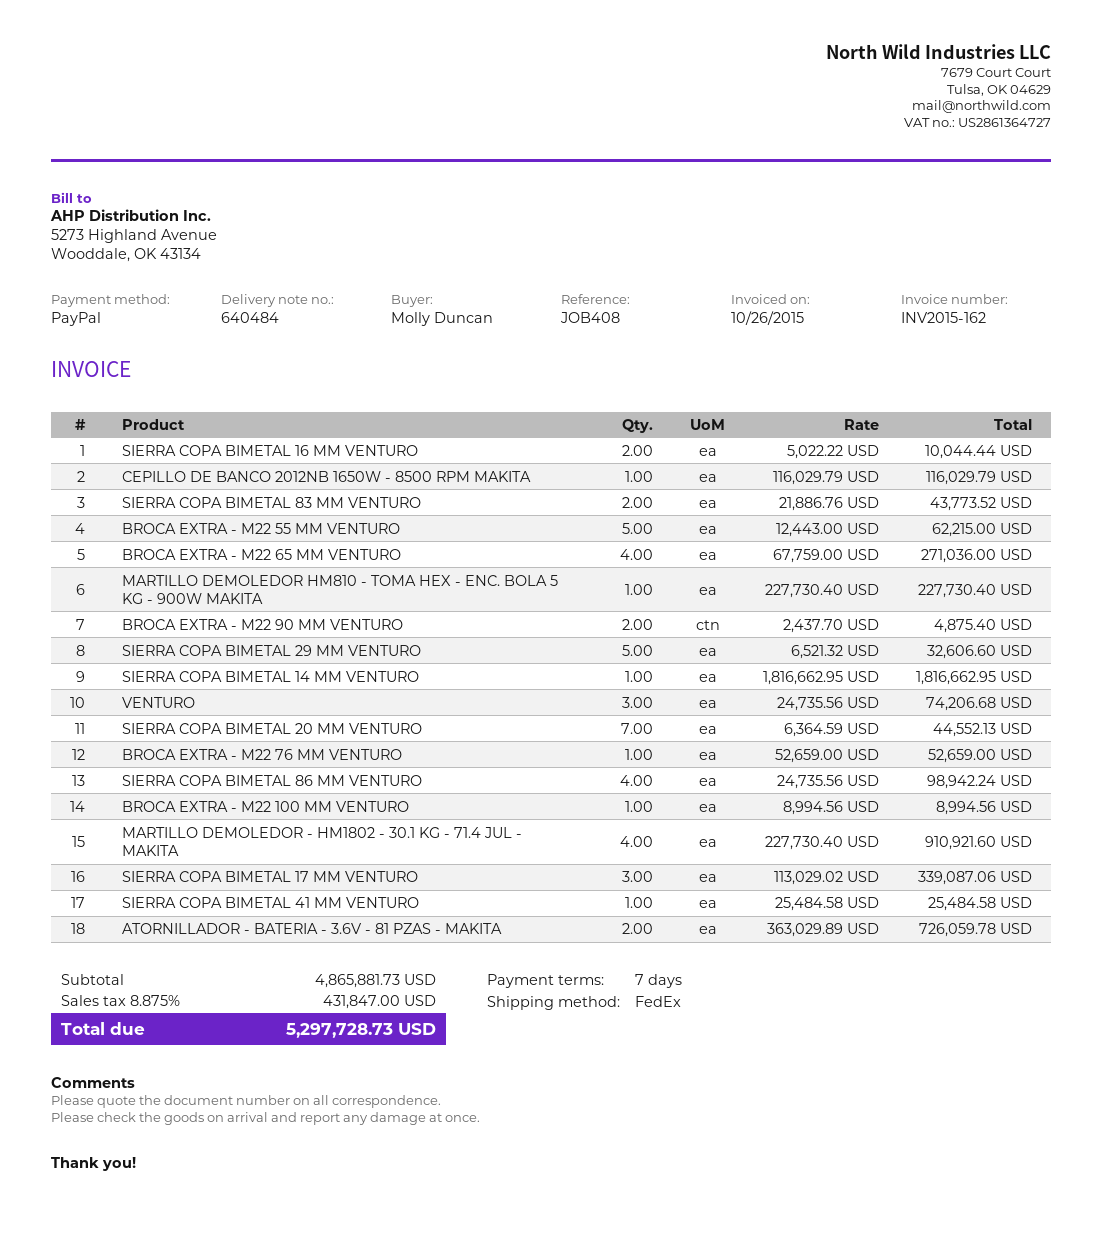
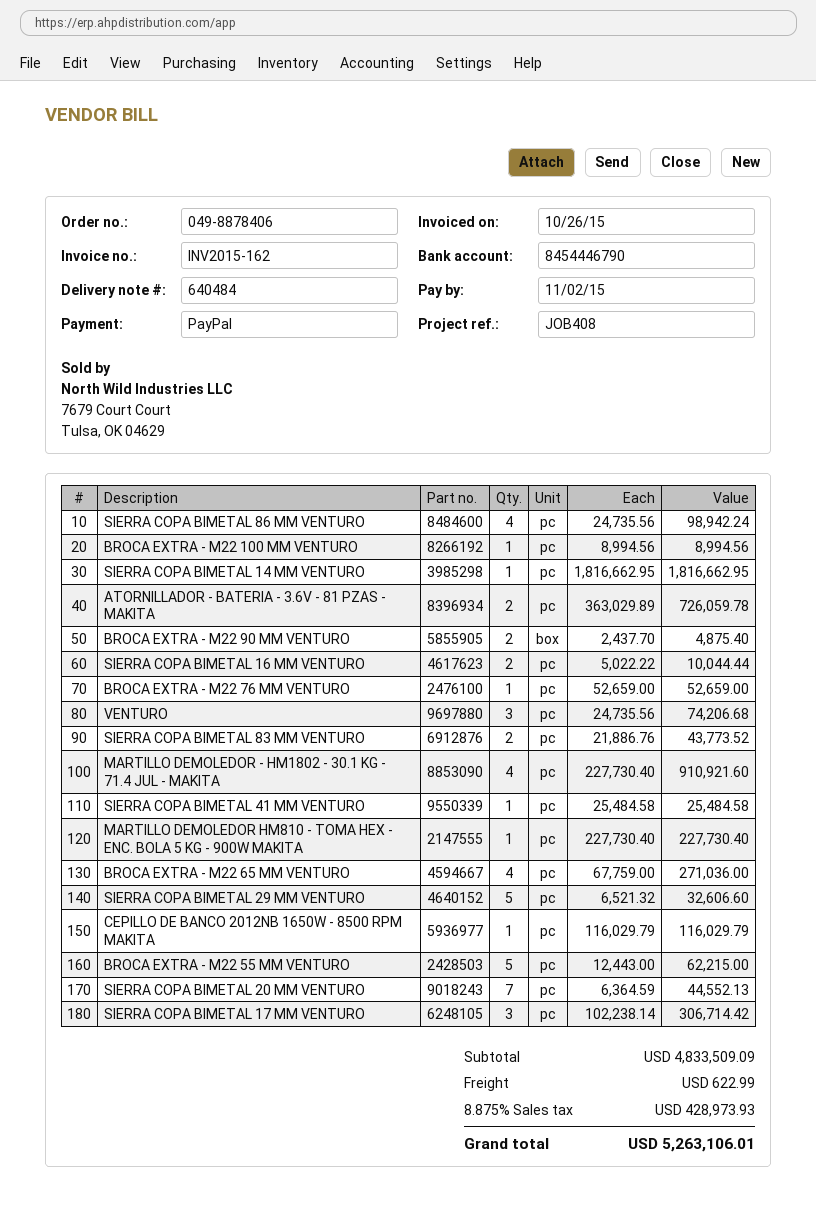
SIERRA COPA BIMETAL 17 MM VENTURO: 3 x 113029.02 = 339087.06 -> 3 x 102238.14 = 306714.42
subtotal: 4865881.73 -> 4833509.09
shipping: none -> 622.99
tax: 8.875% = 431847.00 -> 8.875% = 428973.93
total: 5297728.73 -> 5263106.01

